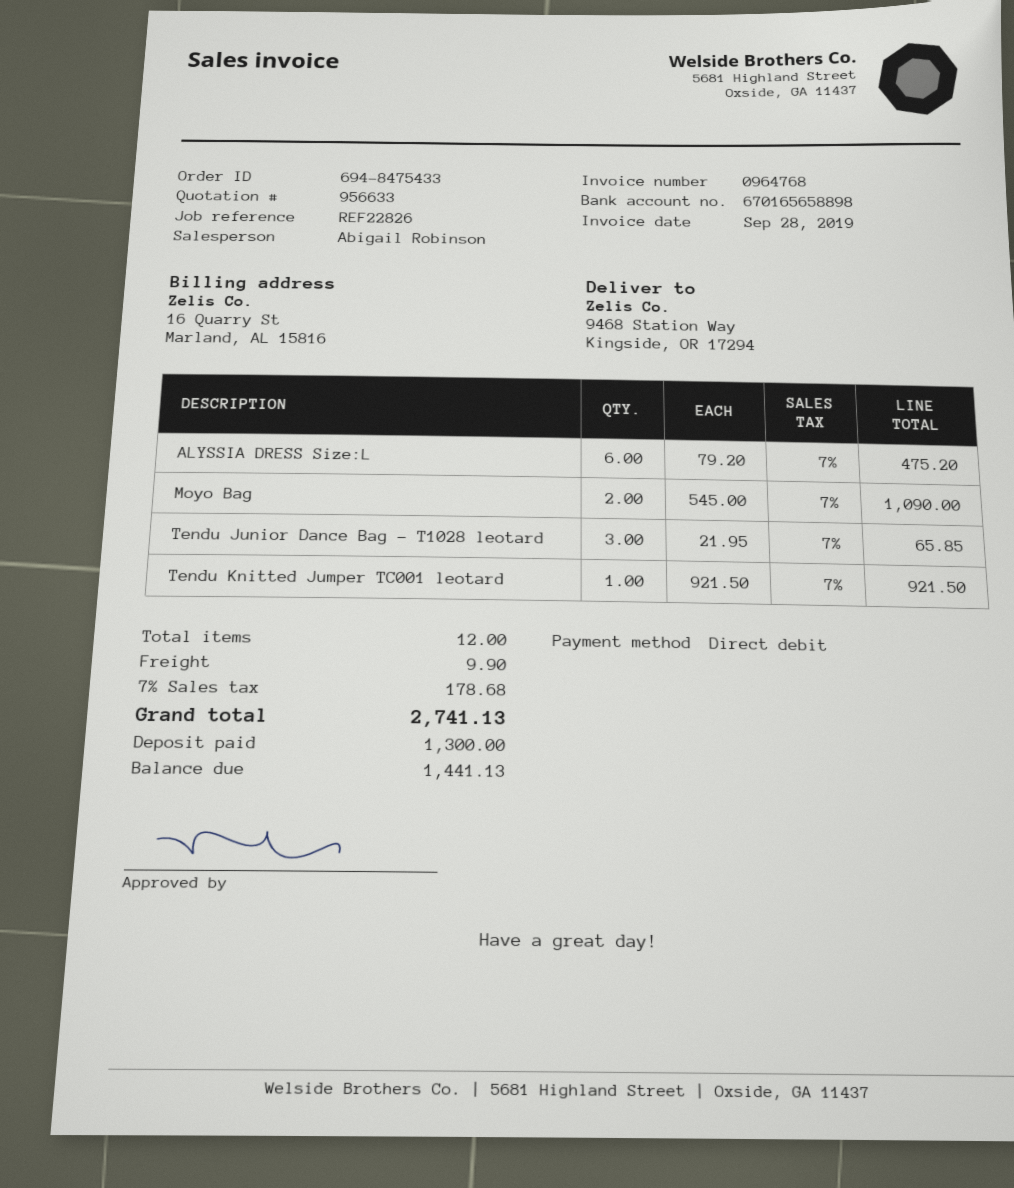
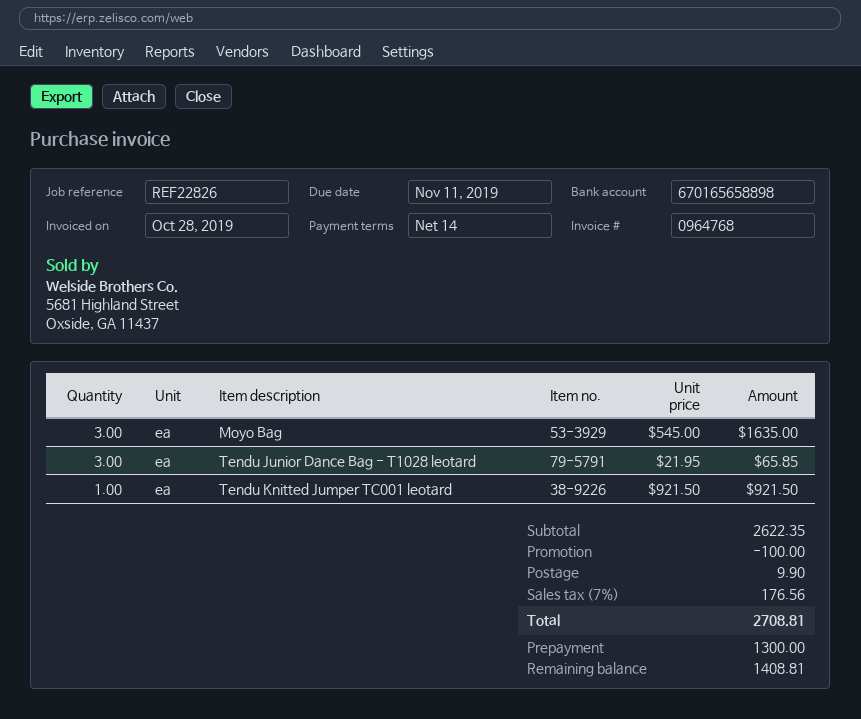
invoice date: 2019-09-28 -> 2019-10-28
ALYSSIA DRESS Size:L: 6 x 79.20 = 475.20 -> none
Moyo Bag: 2 x 545.00 = 1090.00 -> 3 x 545.00 = 1635.00
discount: none -> 100.00
tax: 7% = 178.68 -> 7% = 176.56
total: 2741.13 -> 2708.81
balance: 1441.13 -> 1408.81

